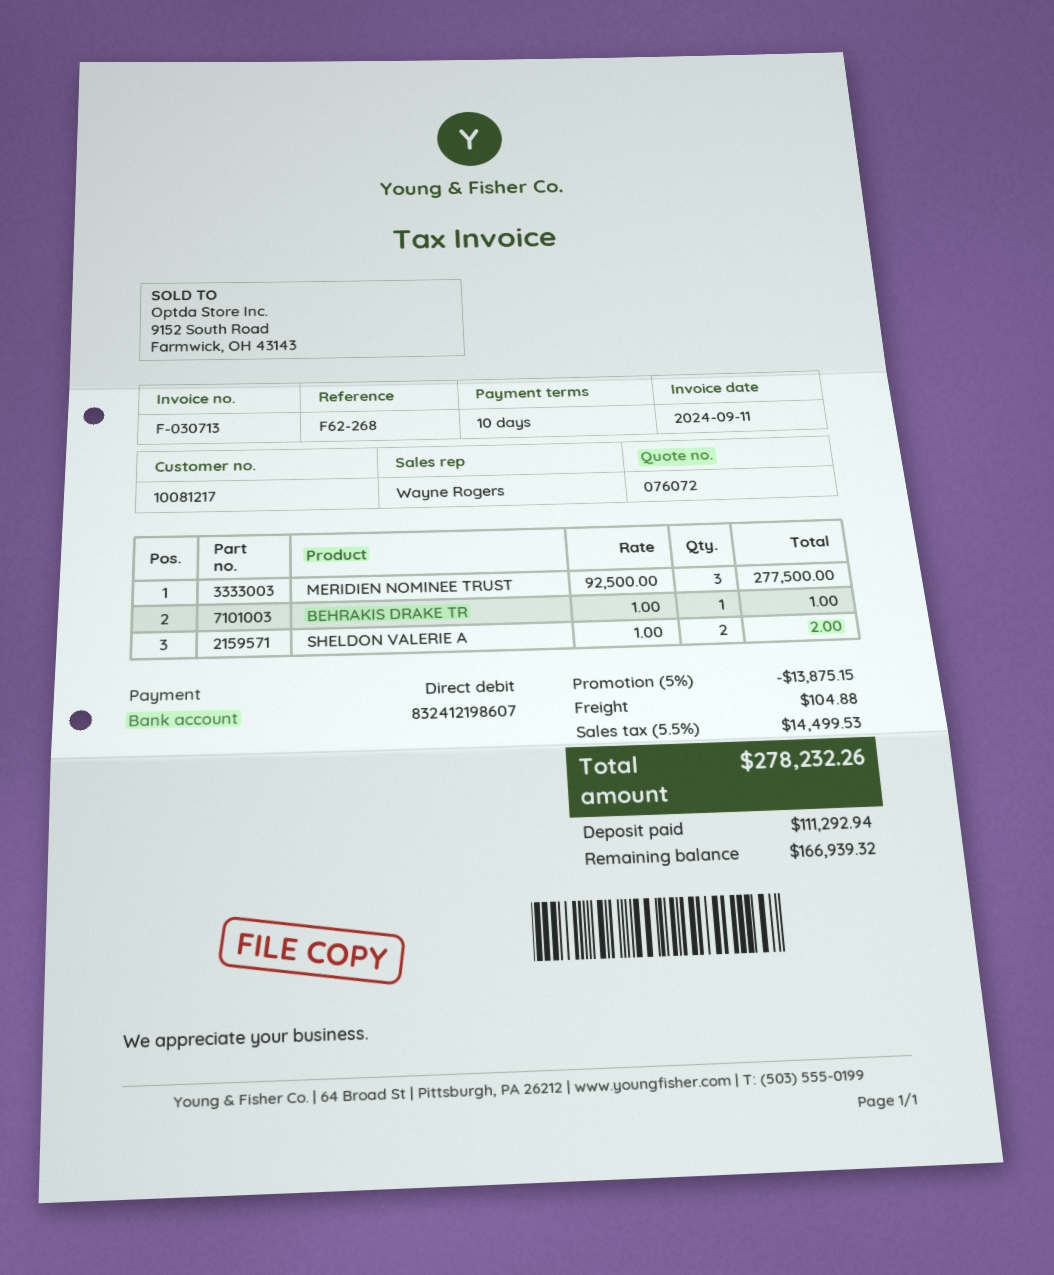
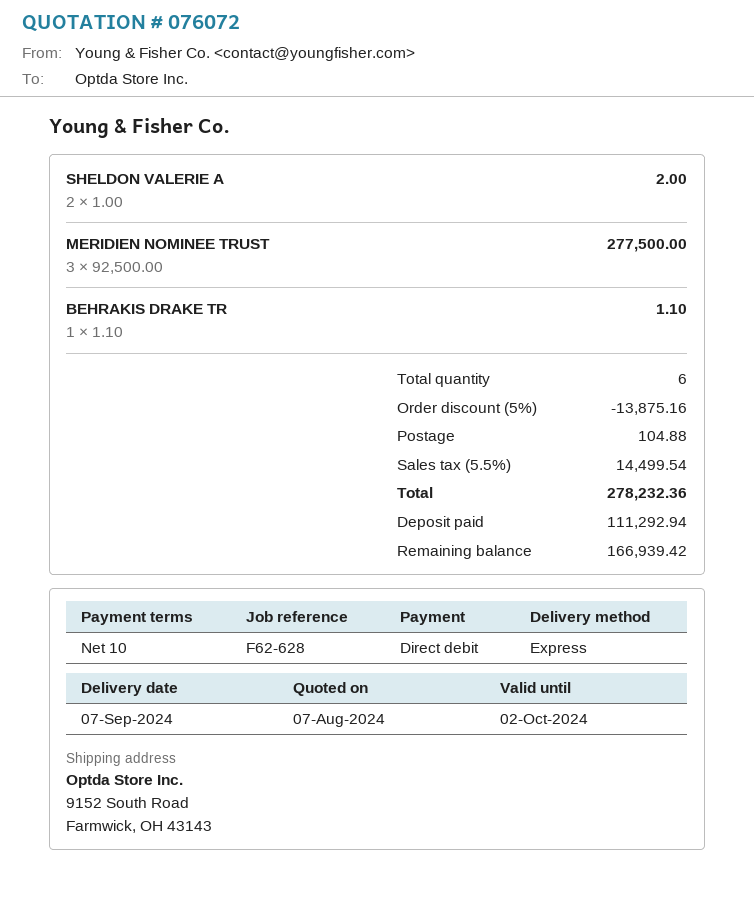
reference: F62-268 -> F62-628
BEHRAKIS DRAKE TR: 1 x 1.00 = 1.00 -> 1 x 1.10 = 1.10
discount: 5% = 13875.15 -> 5% = 13875.16
tax: 5.5% = 14499.53 -> 5.5% = 14499.54
total: 278232.26 -> 278232.36
balance: 166939.32 -> 166939.42

